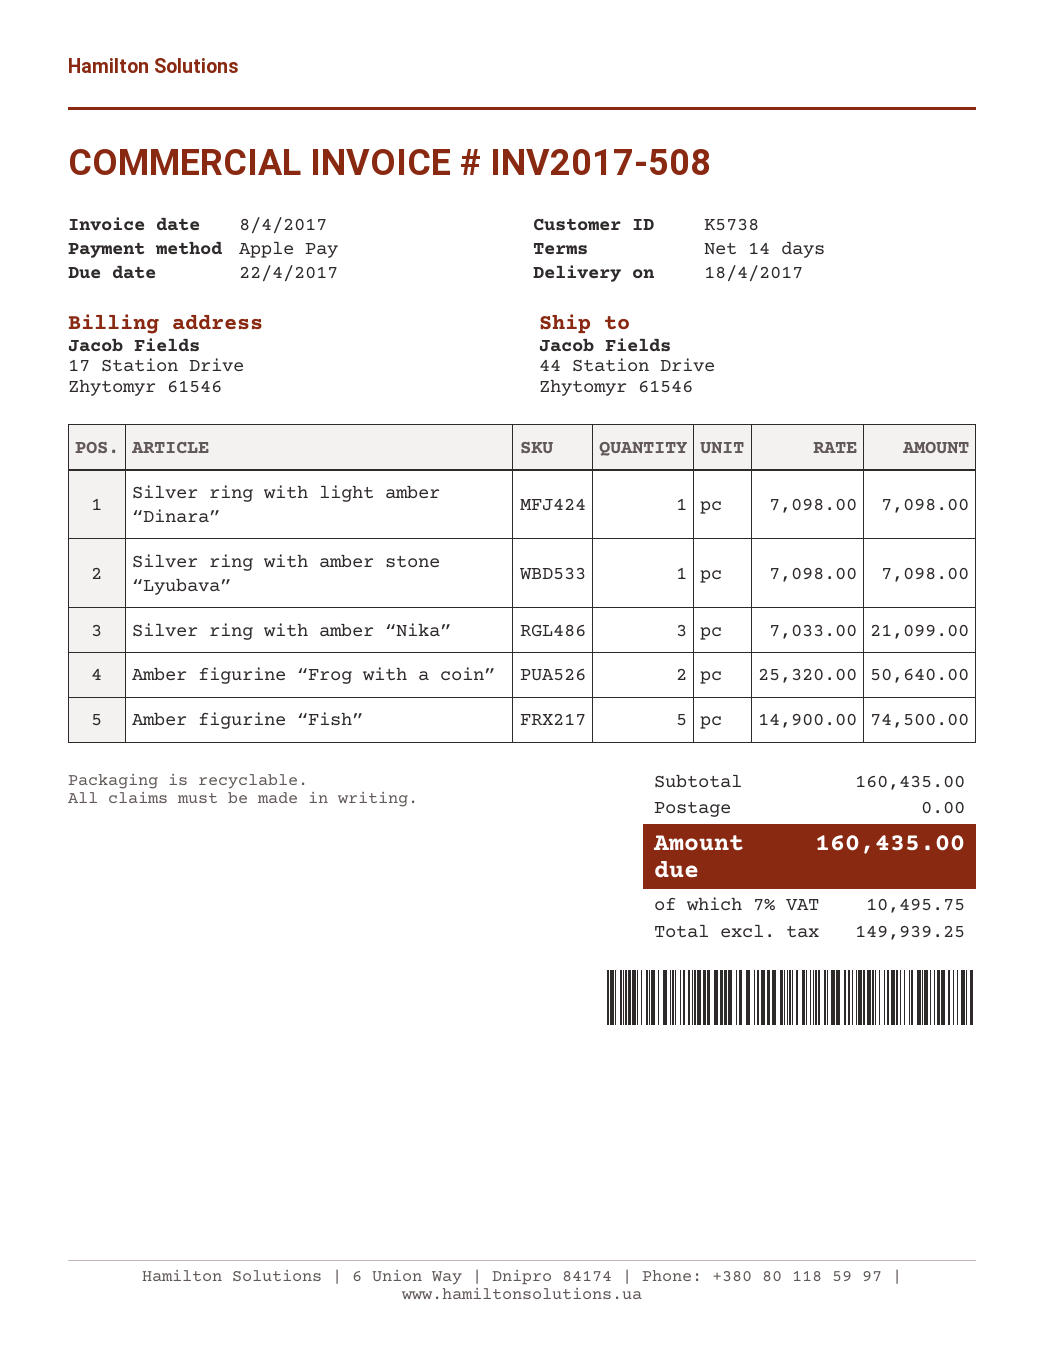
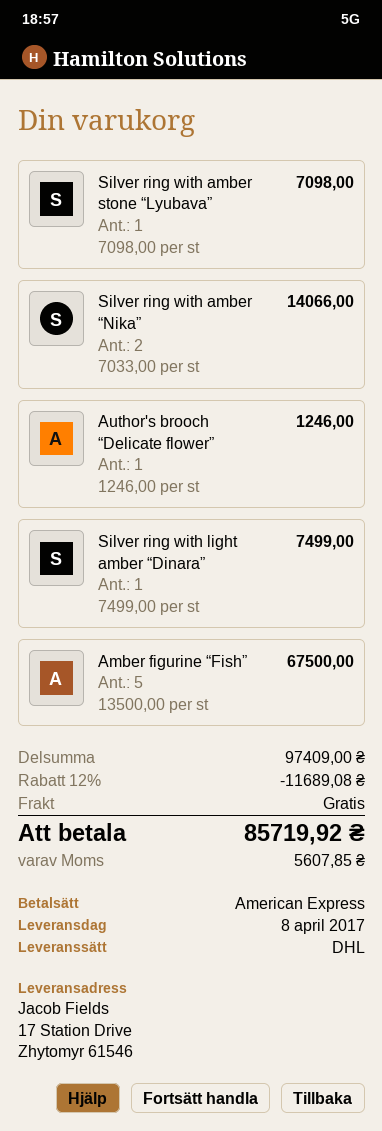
delivery date: 2017-04-18 -> 2017-04-08
payment method: Apple Pay -> American Express
ship to: 44 Station Drive, Zhytomyr 61546 -> 17 Station Drive, Zhytomyr 61546
Silver ring with light amber “Dinara”: 1 x 7098.00 = 7098.00 -> 1 x 7499.00 = 7499.00
Silver ring with amber “Nika”: 3 x 7033.00 = 21099.00 -> 2 x 7033.00 = 14066.00
Amber figurine “Frog with a coin”: 2 x 25320.00 = 50640.00 -> none
Amber figurine “Fish”: 5 x 14900.00 = 74500.00 -> 5 x 13500.00 = 67500.00
Author's brooch “Delicate flower”: none -> 1 x 1246.00 = 1246.00
subtotal: 160435.00 -> 97409.00
discount: none -> 12% = 11689.08
tax: 10495.75 -> 5607.85
total: 160435.00 -> 85719.92

